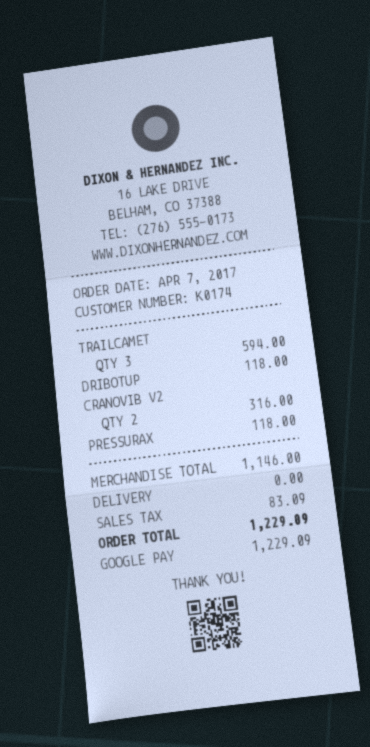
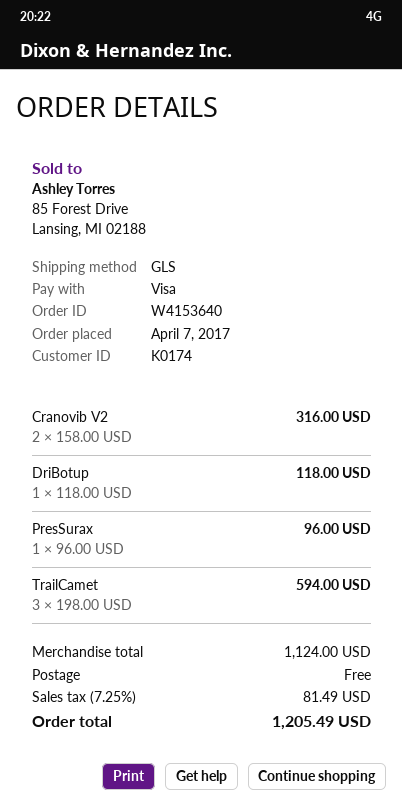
payment method: Google Pay -> Visa
PRESSURAX: 1 for 118.00 -> 1 for 96.00
subtotal: 1146.00 -> 1124.00
tax: 83.09 -> 81.49
total: 1229.09 -> 1205.49

